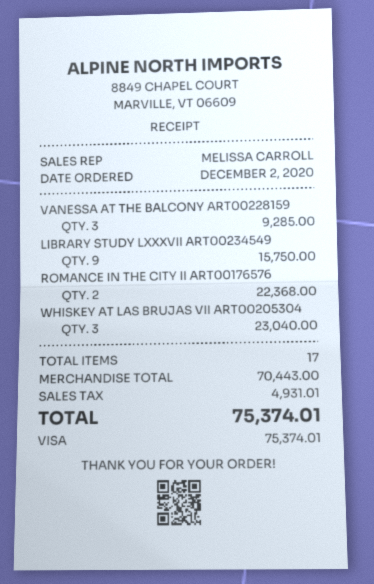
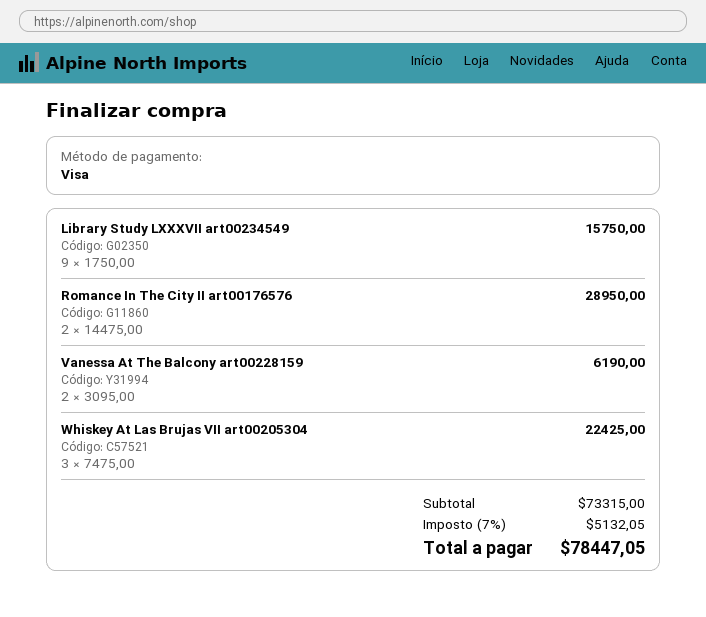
VANESSA AT THE BALCONY ART00228159: 3 for 9285.00 -> 2 for 6190.00
ROMANCE IN THE CITY II ART00176576: 2 for 22368.00 -> 2 for 28950.00
WHISKEY AT LAS BRUJAS VII ART00205304: 3 for 23040.00 -> 3 for 22425.00
subtotal: 70443.00 -> 73315.00
tax: 4931.01 -> 5132.05
total: 75374.01 -> 78447.05

